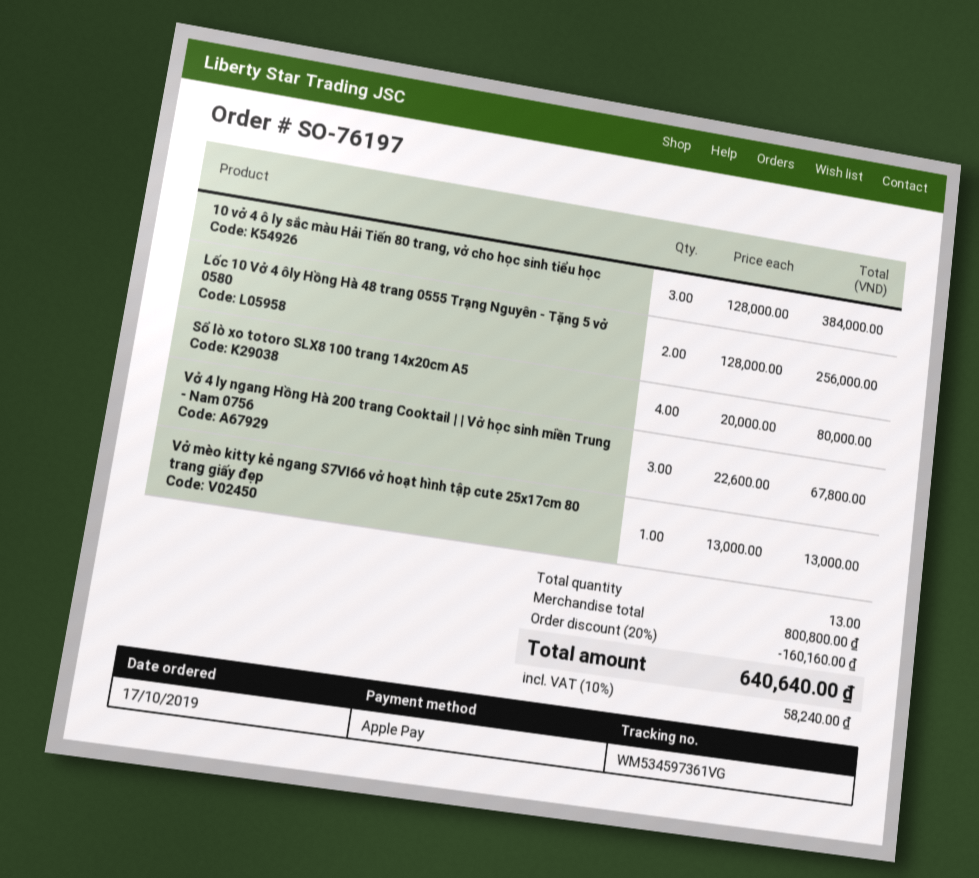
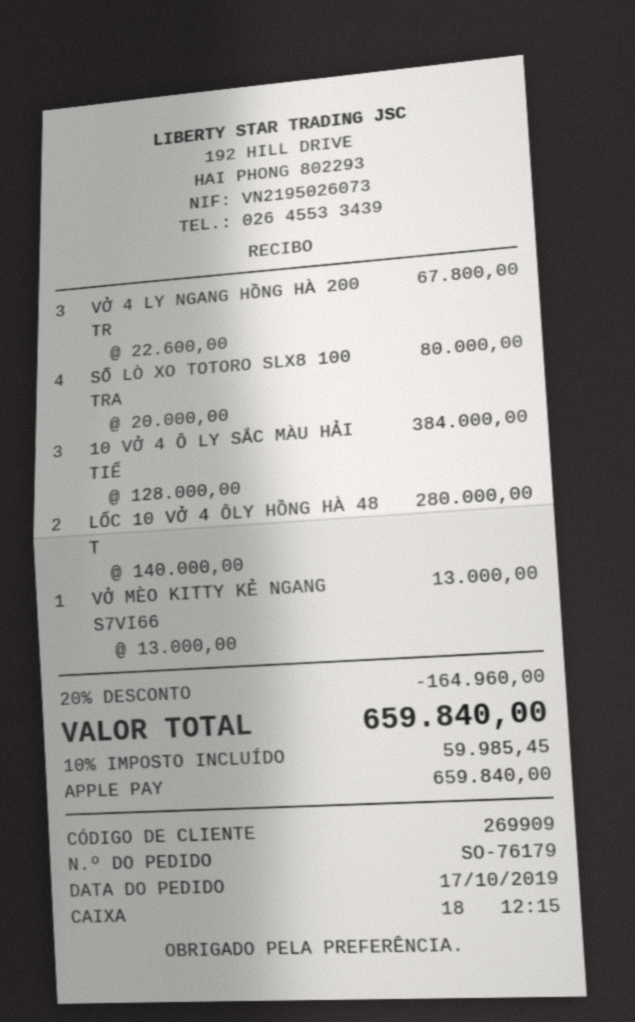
order number: SO-76197 -> SO-76179
Lốc 10 Vở 4 ôly Hồng Hà 48 trang 0555 Trạng Nguyên - Tặng 5 vở 0580: 2 x 128000.00 = 256000.00 -> 2 x 140000.00 = 280000.00
discount: 20% = 160160.00 -> 20% = 164960.00
tax: 10% = 58240.00 -> 10% = 59985.45
total: 640640.00 -> 659840.00

